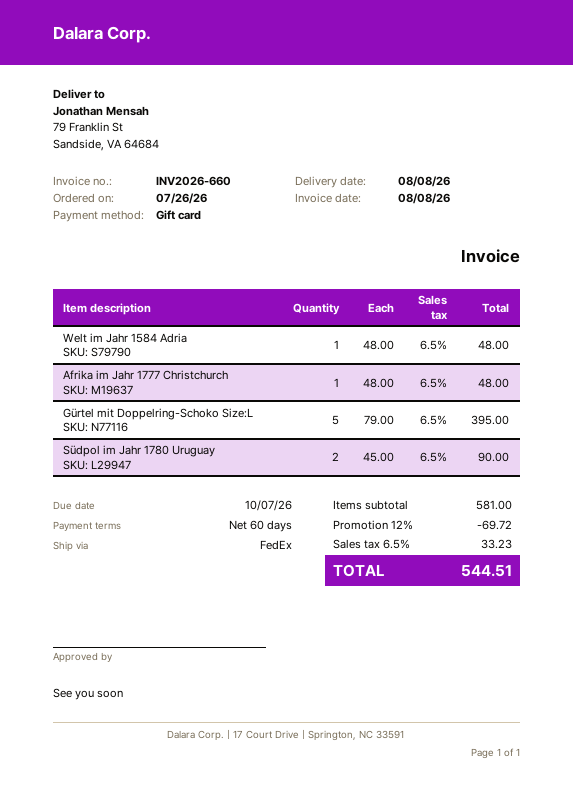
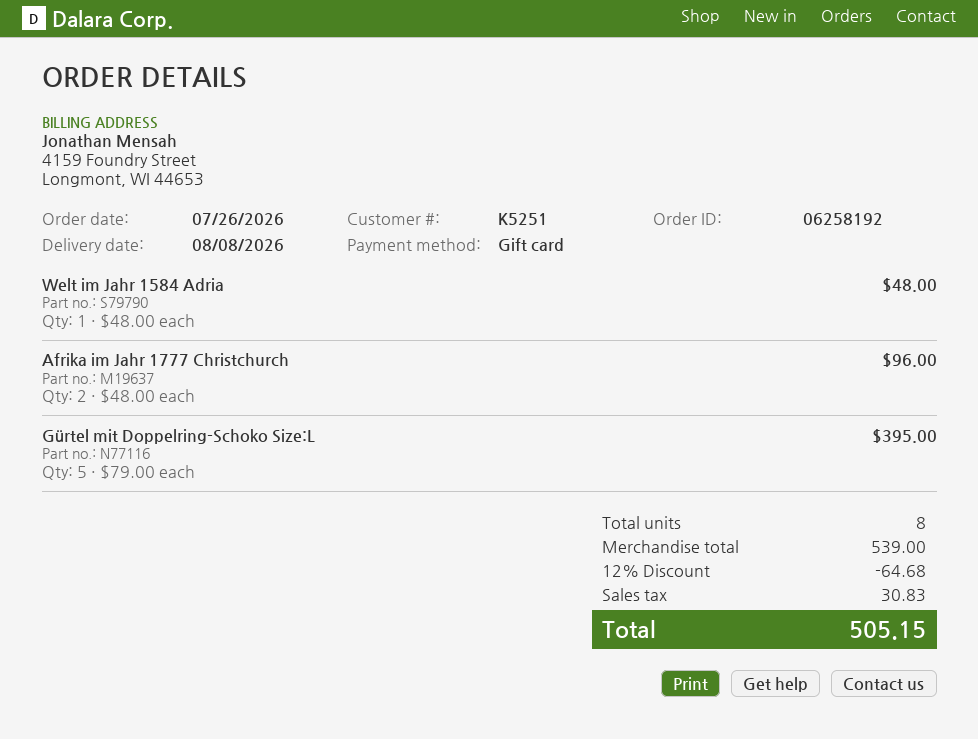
Afrika im Jahr 1777 Christchurch: 1 x 48.00 = 48.00 -> 2 x 48.00 = 96.00
Südpol im Jahr 1780 Uruguay: 2 x 45.00 = 90.00 -> none
subtotal: 581.00 -> 539.00
discount: 12% = 69.72 -> 12% = 64.68
tax: 33.23 -> 30.83
total: 544.51 -> 505.15

